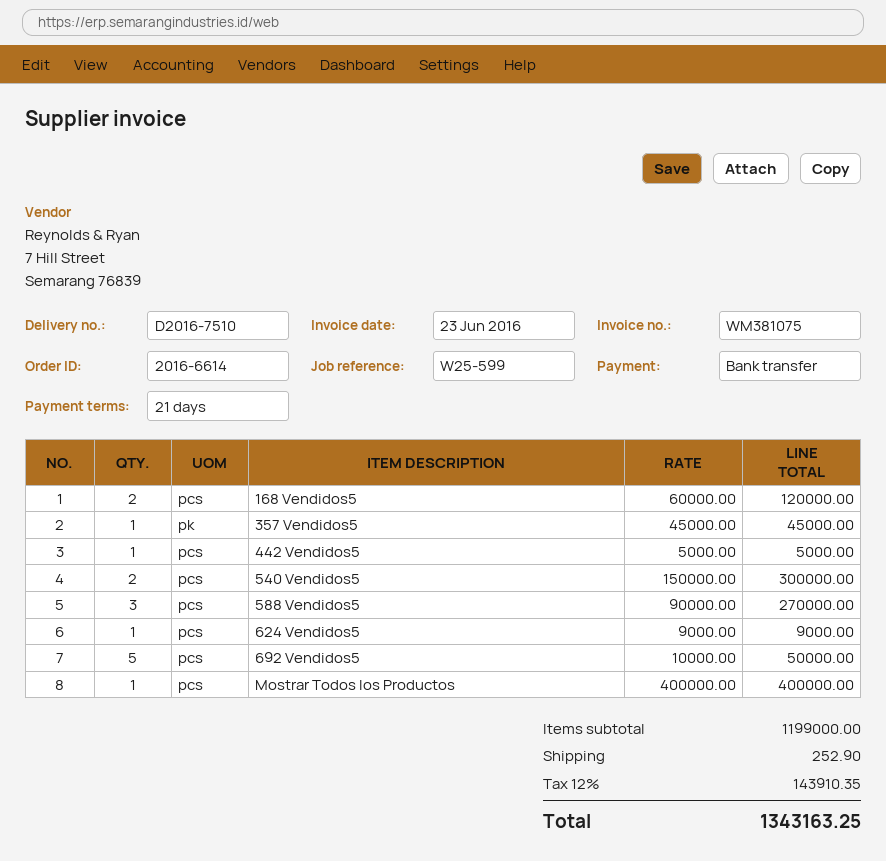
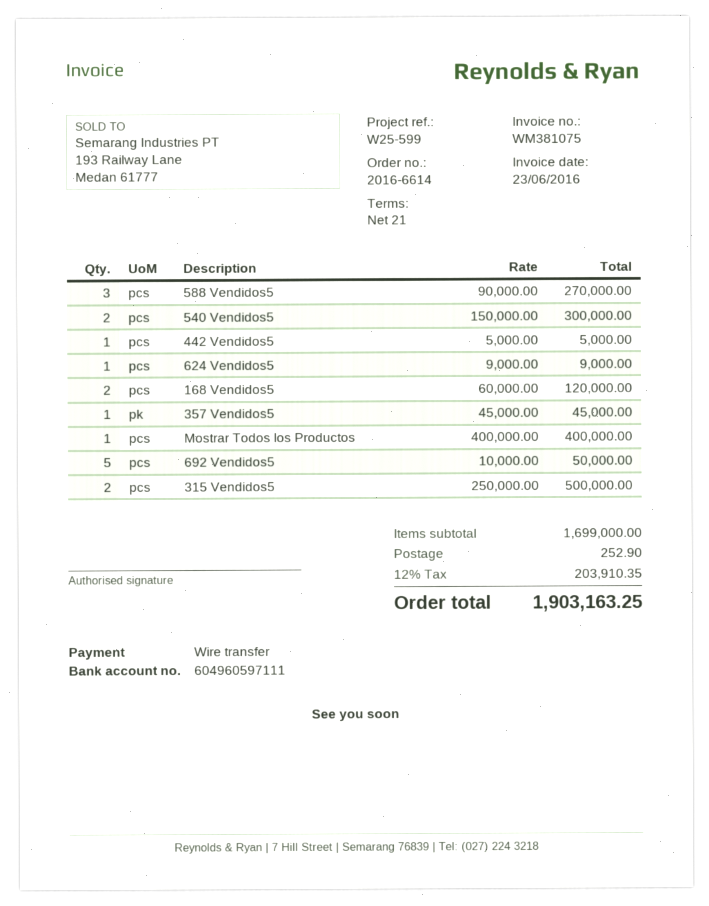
315 Vendidos5: none -> 2 x 250000.00 = 500000.00
subtotal: 1199000.00 -> 1699000.00
tax: 12% = 143910.35 -> 12% = 203910.35
total: 1343163.25 -> 1903163.25

